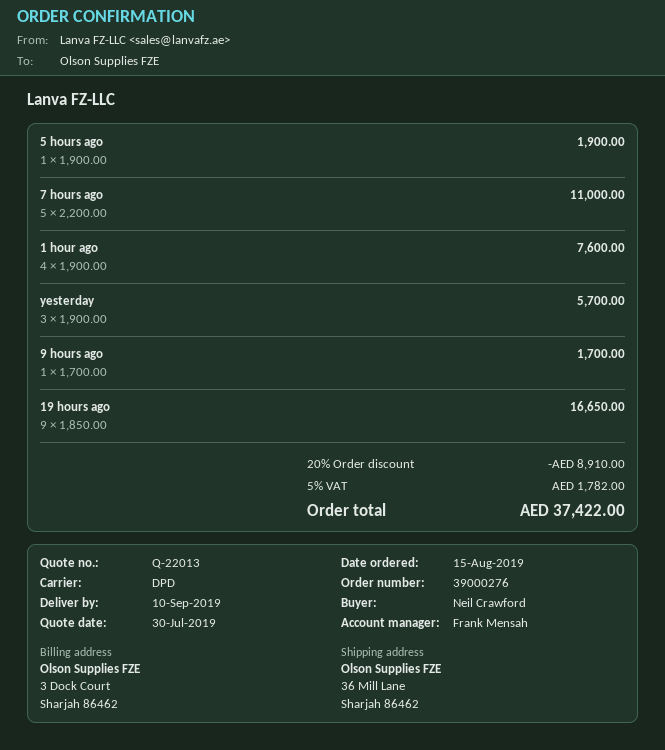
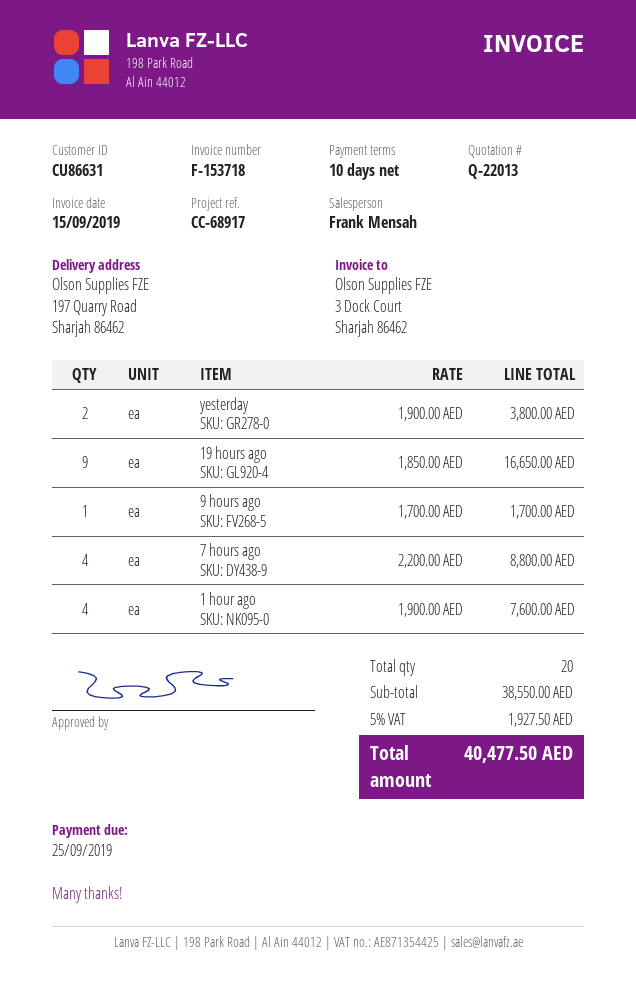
ship to: 36 Mill Lane, Sharjah 86462 -> 197 Quarry Road, Sharjah 86462
5 hours ago: 1 x 1900.00 = 1900.00 -> none
7 hours ago: 5 x 2200.00 = 11000.00 -> 4 x 2200.00 = 8800.00
yesterday: 3 x 1900.00 = 5700.00 -> 2 x 1900.00 = 3800.00
discount: 20% = 8910.00 -> none
tax: 5% = 1782.00 -> 5% = 1927.50
total: 37422.00 -> 40477.50

